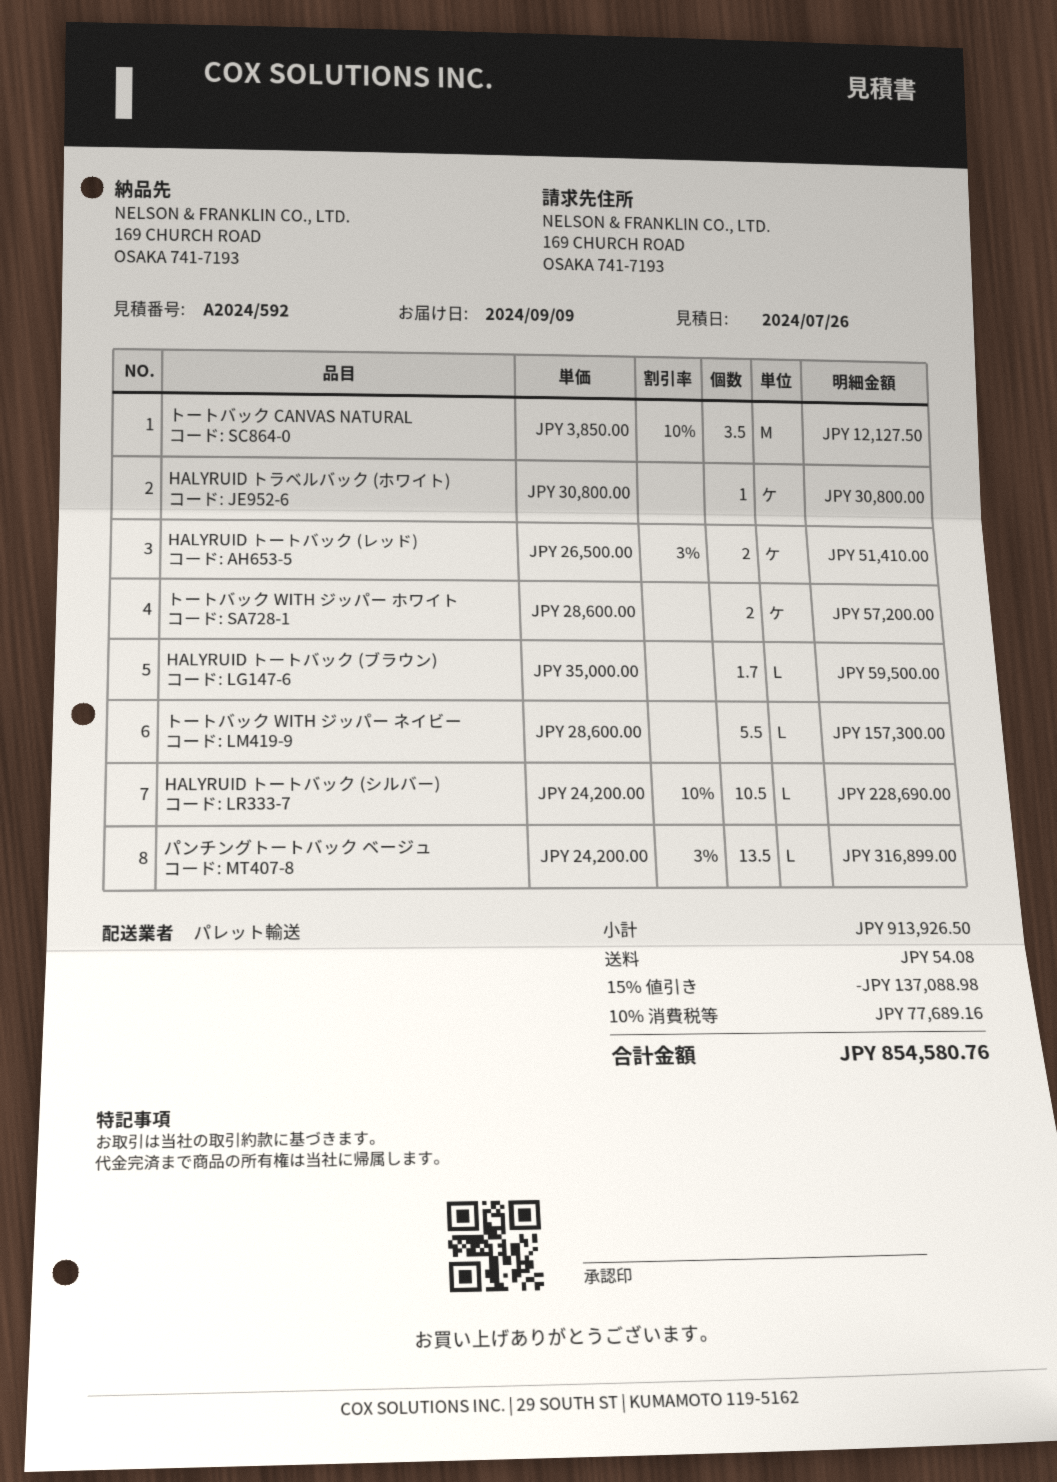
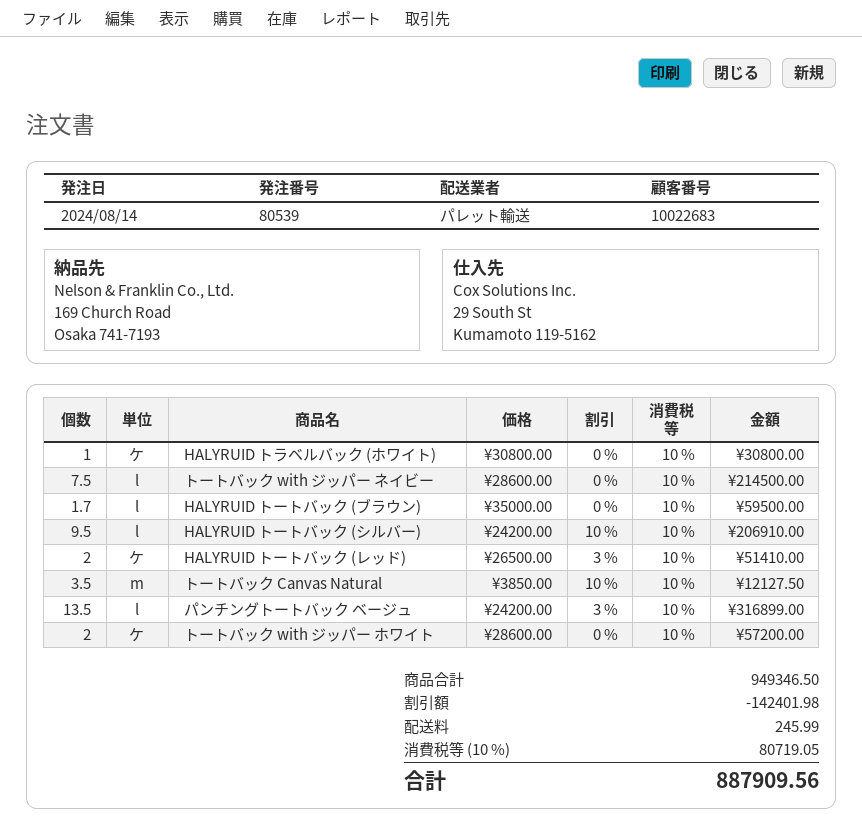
トートバック WITH ジッパー ネイビー: 5.5 x 28600.00 = 157300.00 -> 7.5 x 28600.00 = 214500.00
HALYRUID トートバック (シルバー): 10.5 x 24200.00 - 10% = 228690.00 -> 9.5 x 24200.00 - 10% = 206910.00
subtotal: 913926.50 -> 949346.50
discount: 137088.98 -> 142401.98
shipping: 54.08 -> 245.99
tax: 10% = 77689.16 -> 10% = 80719.05
total: 854580.76 -> 887909.56

